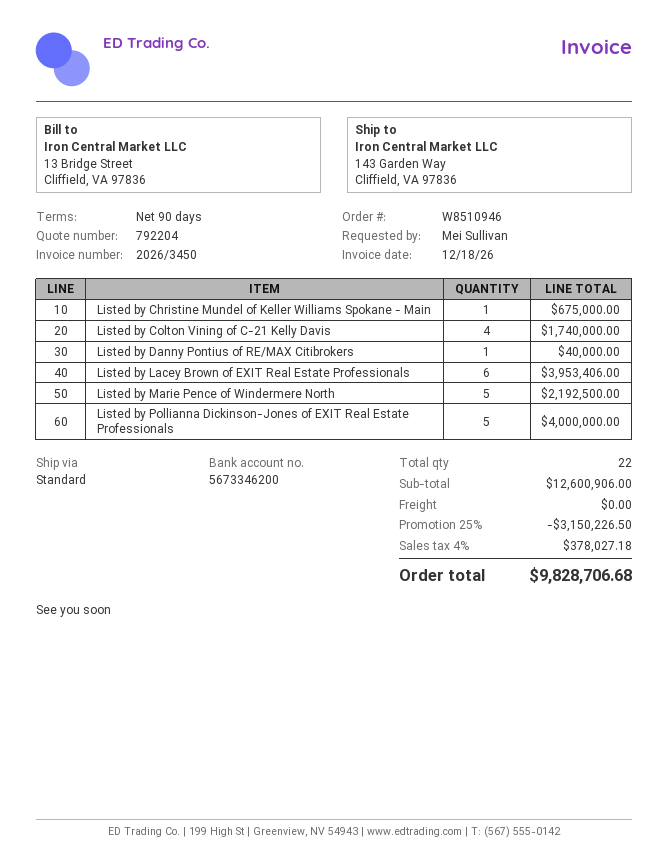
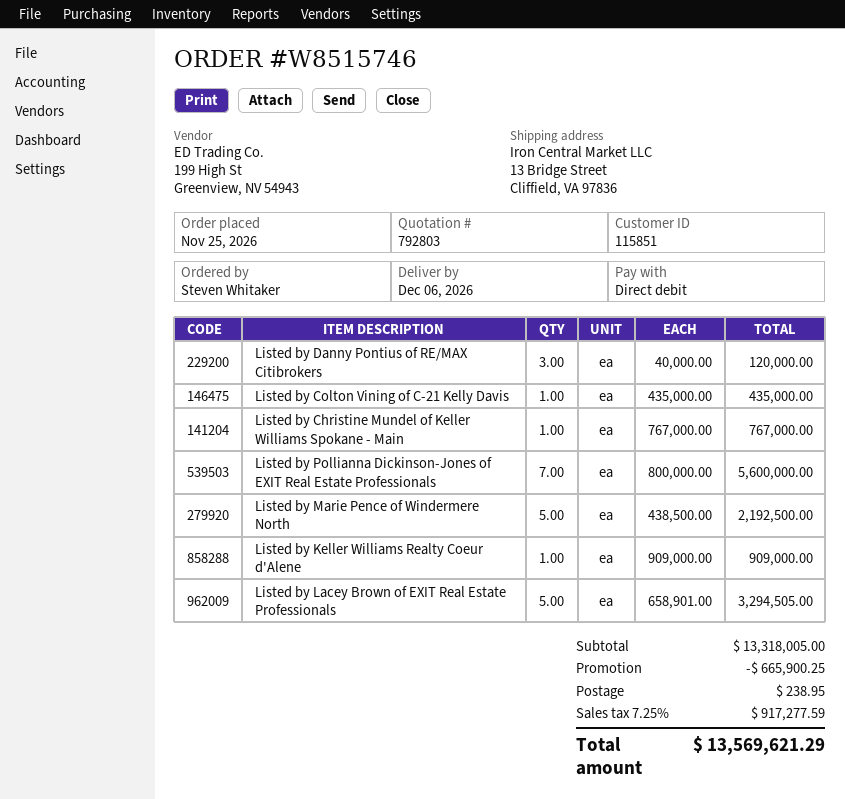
quote number: 792204 -> 792803
order number: W8510946 -> W8515746
ordered by: Mei Sullivan -> Steven Whitaker
ship to: 143 Garden Way, Cliffield, VA 97836 -> 13 Bridge Street, Cliffield, VA 97836
Listed by Christine Mundel of Keller Williams Spokane - Main: 1 for 675000.00 -> 1 for 767000.00
Listed by Colton Vining of C-21 Kelly Davis: 4 for 1740000.00 -> 1 for 435000.00
Listed by Danny Pontius of RE/MAX Citibrokers: 1 for 40000.00 -> 3 for 120000.00
Listed by Lacey Brown of EXIT Real Estate Professionals: 6 for 3953406.00 -> 5 for 3294505.00
Listed by Pollianna Dickinson-Jones of EXIT Real Estate Professionals: 5 for 4000000.00 -> 7 for 5600000.00
Listed by Keller Williams Realty Coeur d'Alene: none -> 1 for 909000.00
subtotal: 12600906.00 -> 13318005.00
discount: 3150226.50 -> 665900.25
shipping: 0.00 -> 238.95
tax: 4% = 378027.18 -> 7.25% = 917277.59
total: 9828706.68 -> 13569621.29

